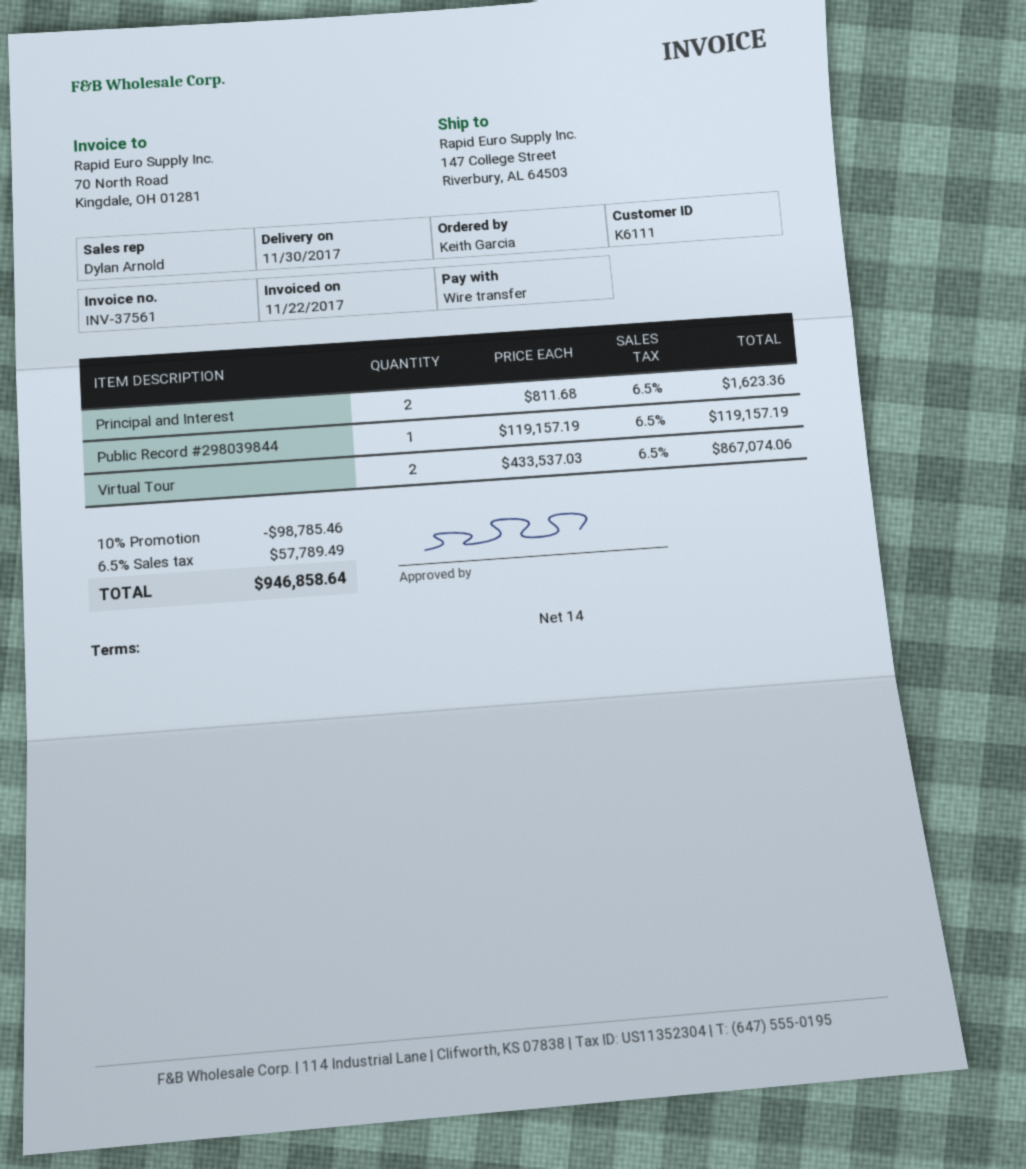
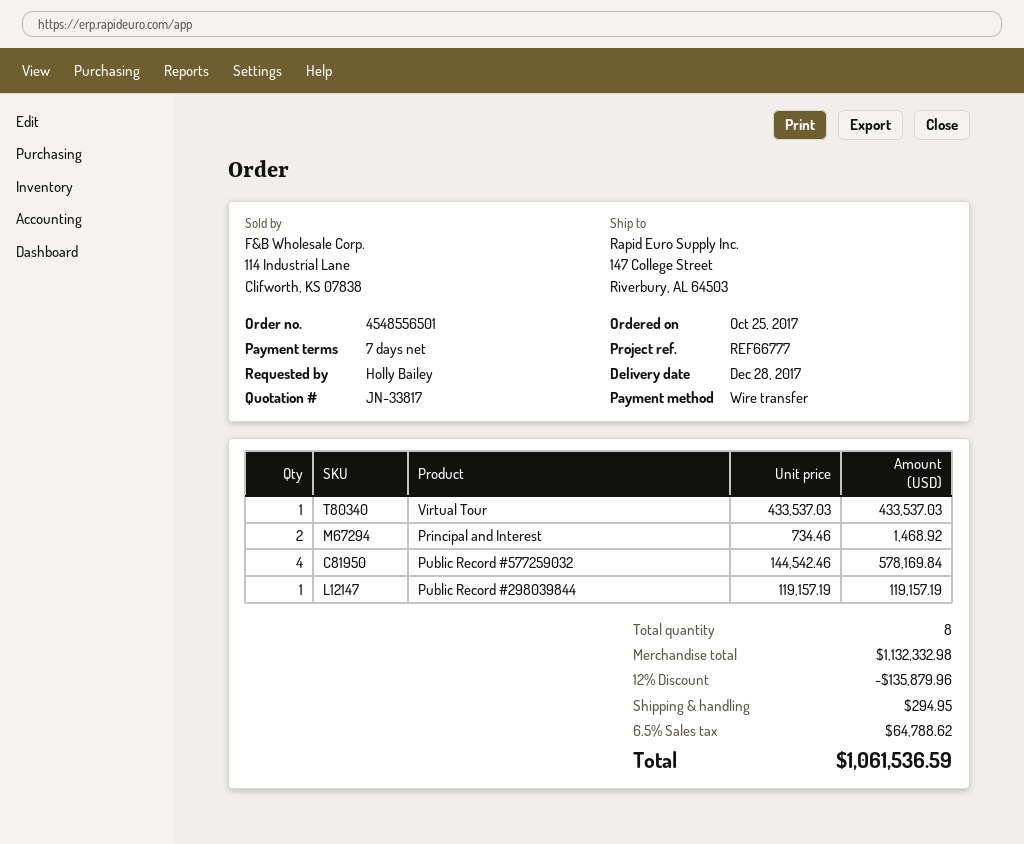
delivery date: 2017-11-30 -> 2017-12-28
payment terms: 14 days -> 7 days
ordered by: Keith Garcia -> Holly Bailey
Principal and Interest: 2 x 811.68 = 1623.36 -> 2 x 734.46 = 1468.92
Virtual Tour: 2 x 433537.03 = 867074.06 -> 1 x 433537.03 = 433537.03
Public Record #577259032: none -> 4 x 144542.46 = 578169.84
discount: 10% = 98785.46 -> 12% = 135879.96
shipping: none -> 294.95
tax: 6.5% = 57789.49 -> 6.5% = 64788.62
total: 946858.64 -> 1061536.59

